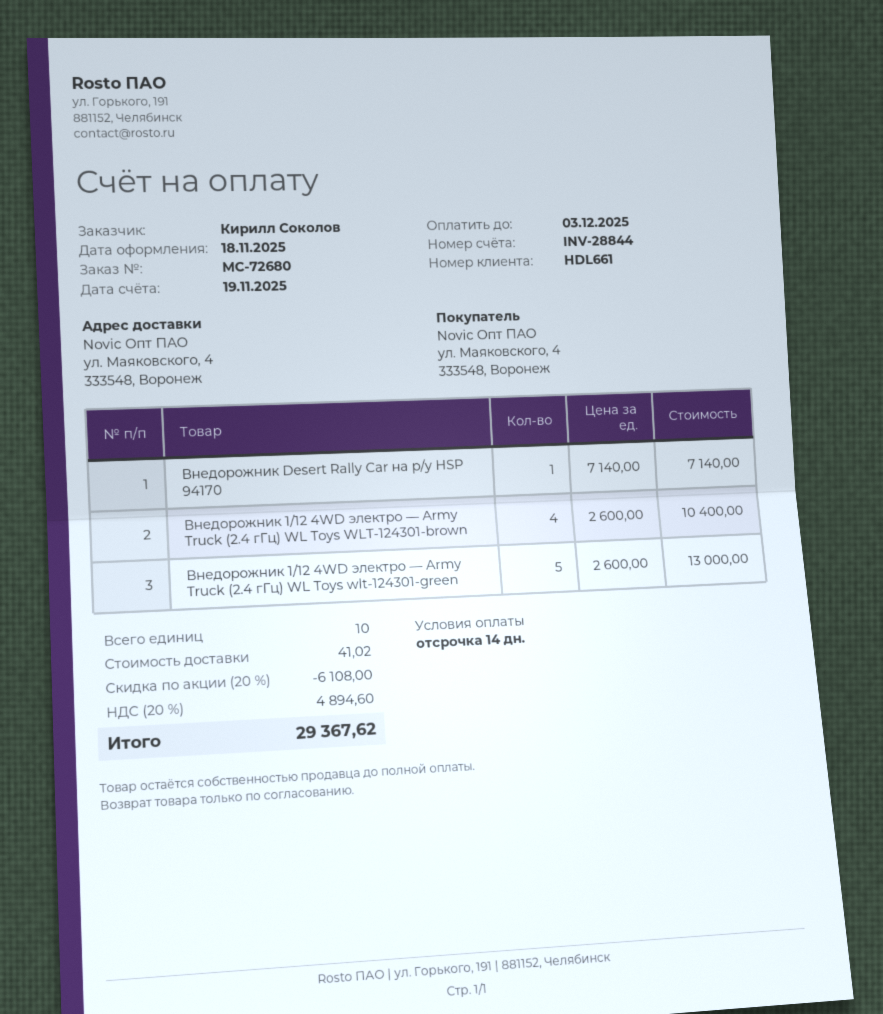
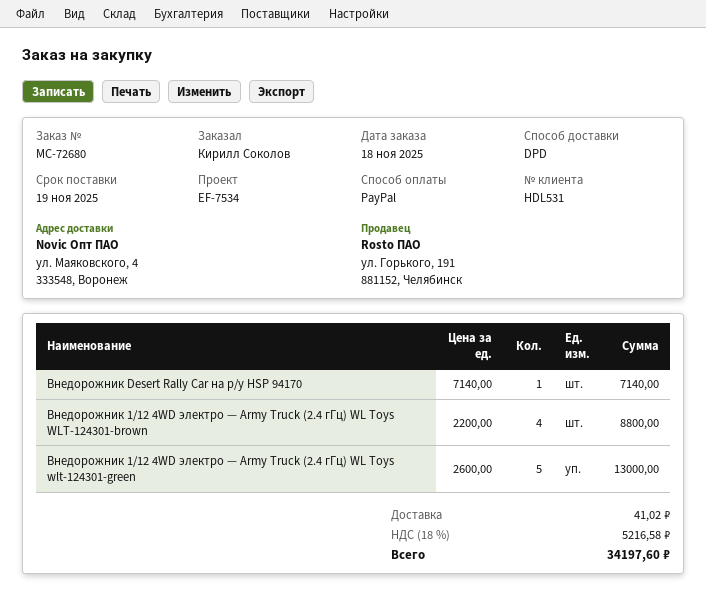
customer number: HDL661 -> HDL531
Внедорожник 1/12 4WD электро — Army Truck (2.4 гГц) WL Toys WLT-124301-brown: 4 x 2600.00 = 10400.00 -> 4 x 2200.00 = 8800.00
discount: 20% = 6108.00 -> none
tax: 20% = 4894.60 -> 18% = 5216.58
total: 29367.62 -> 34197.60

